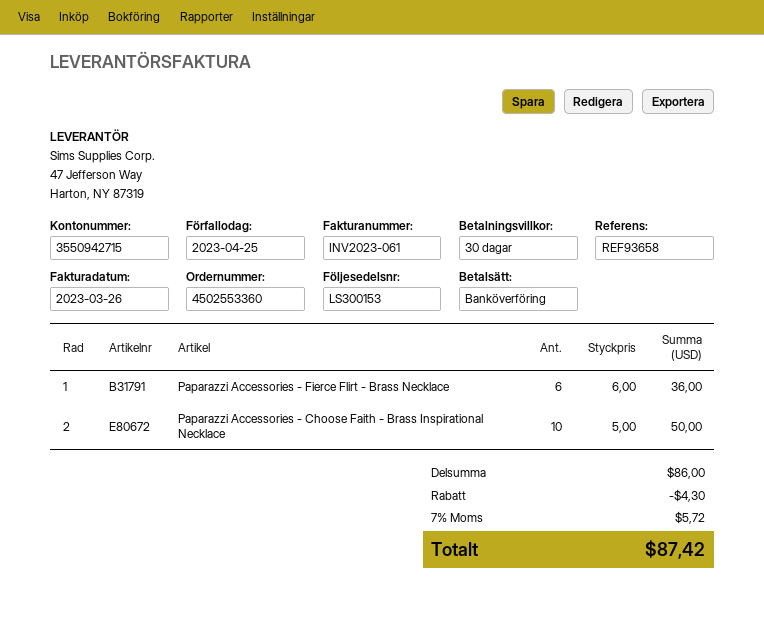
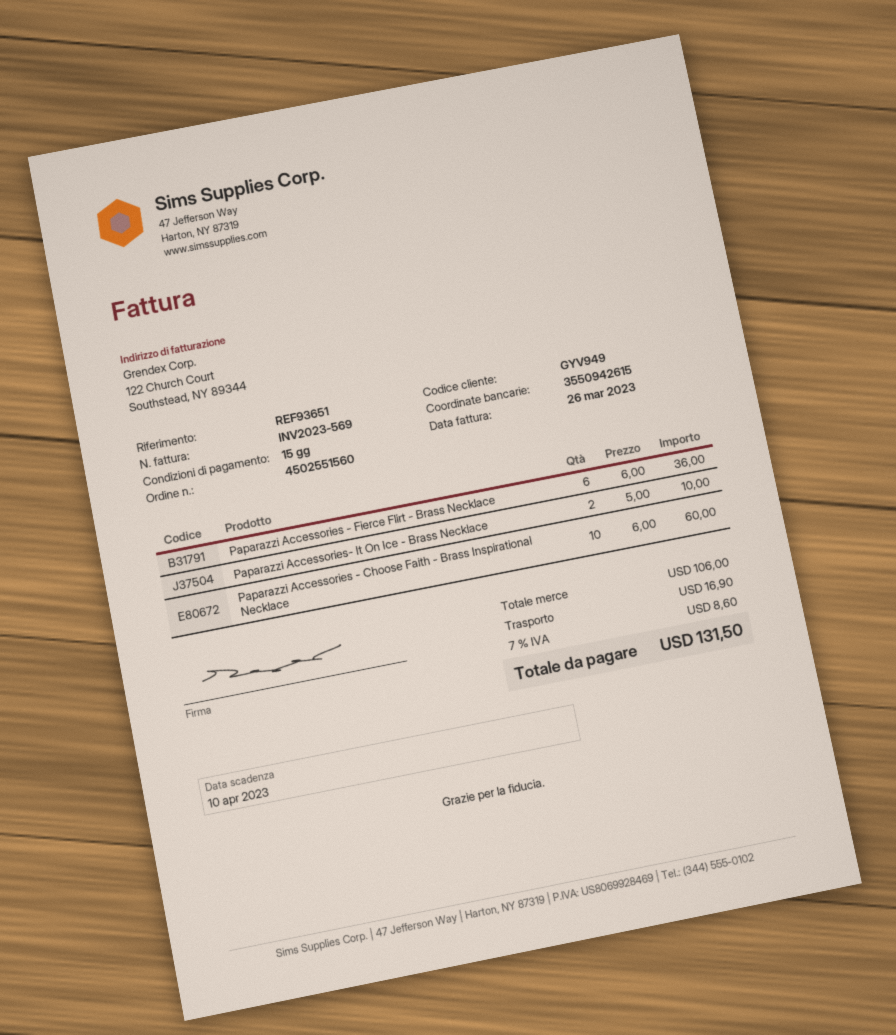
order number: 4502553360 -> 4502551560
invoice number: INV2023-061 -> INV2023-569
payment terms: 30 days -> 15 days
due date: 2023-04-25 -> 2023-04-10
reference: REF93658 -> REF93651
bank account: 3550942715 -> 3550942615
Paparazzi Accessories - Choose Faith - Brass Inspirational Necklace: 10 x 5.00 = 50.00 -> 10 x 6.00 = 60.00
Paparazzi Accessories- It On Ice - Brass Necklace: none -> 2 x 5.00 = 10.00
subtotal: 86.00 -> 106.00
discount: 4.30 -> none
shipping: none -> 16.90
tax: 7% = 5.72 -> 7% = 8.60
total: 87.42 -> 131.50

